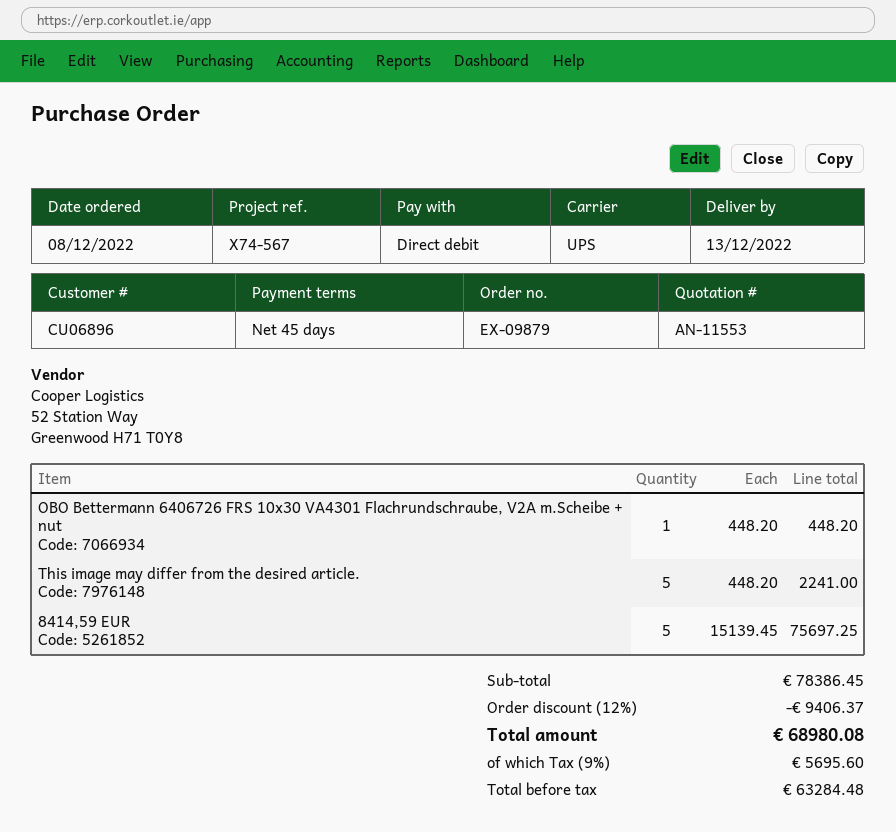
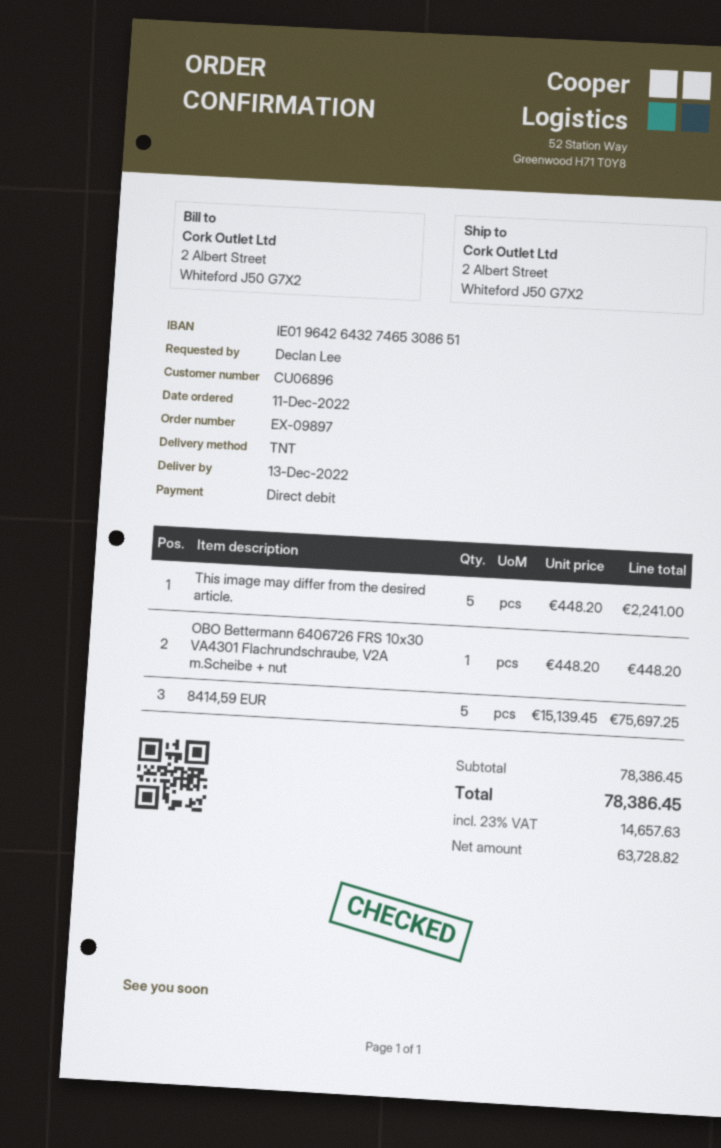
order number: EX-09879 -> EX-09897
order date: 2022-12-08 -> 2022-12-11
shipping method: UPS -> TNT
discount: 12% = 9406.37 -> none
net: 63284.48 -> 63728.82
tax: 9% = 5695.60 -> 23% = 14657.63
total: 68980.08 -> 78386.45

